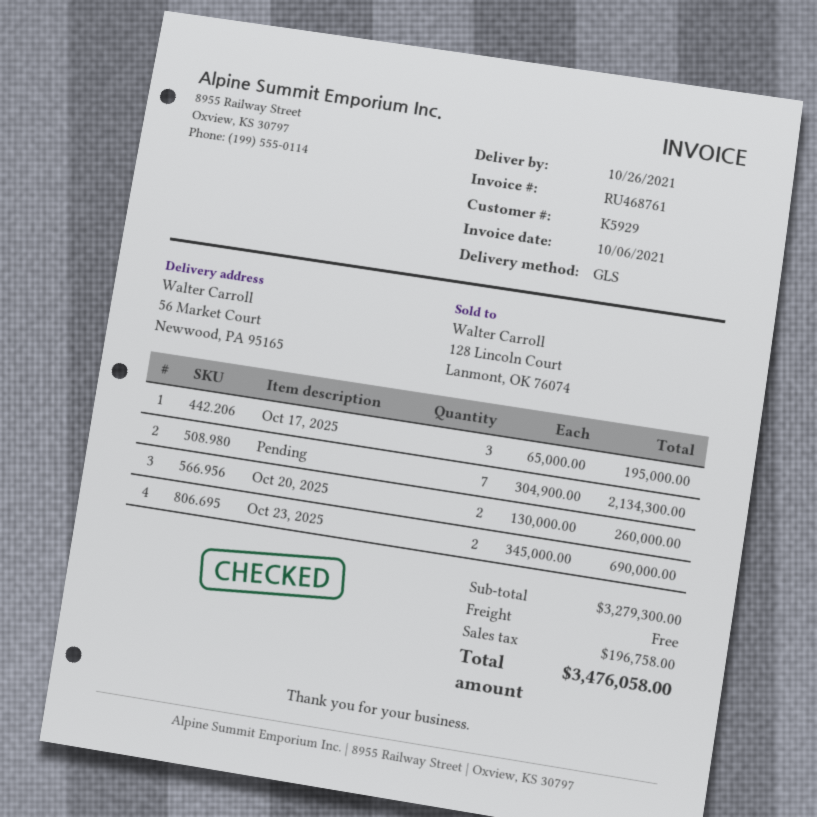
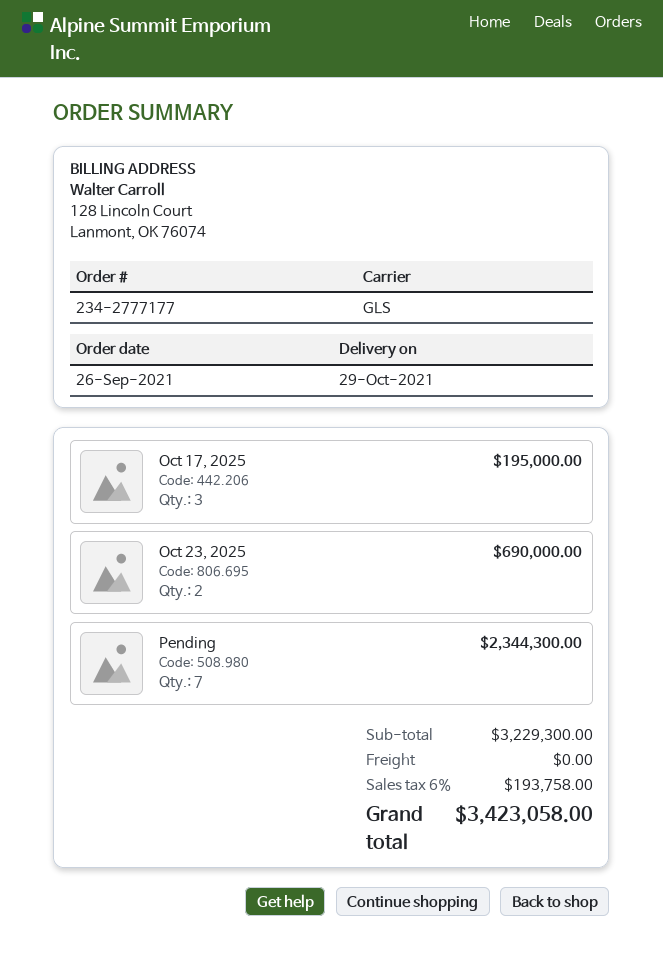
delivery date: 2021-10-26 -> 2021-10-29
Pending: 7 for 2134300.00 -> 7 for 2344300.00
Oct 20, 2025: 2 for 260000.00 -> none
subtotal: 3279300.00 -> 3229300.00
tax: 196758.00 -> 193758.00
total: 3476058.00 -> 3423058.00

